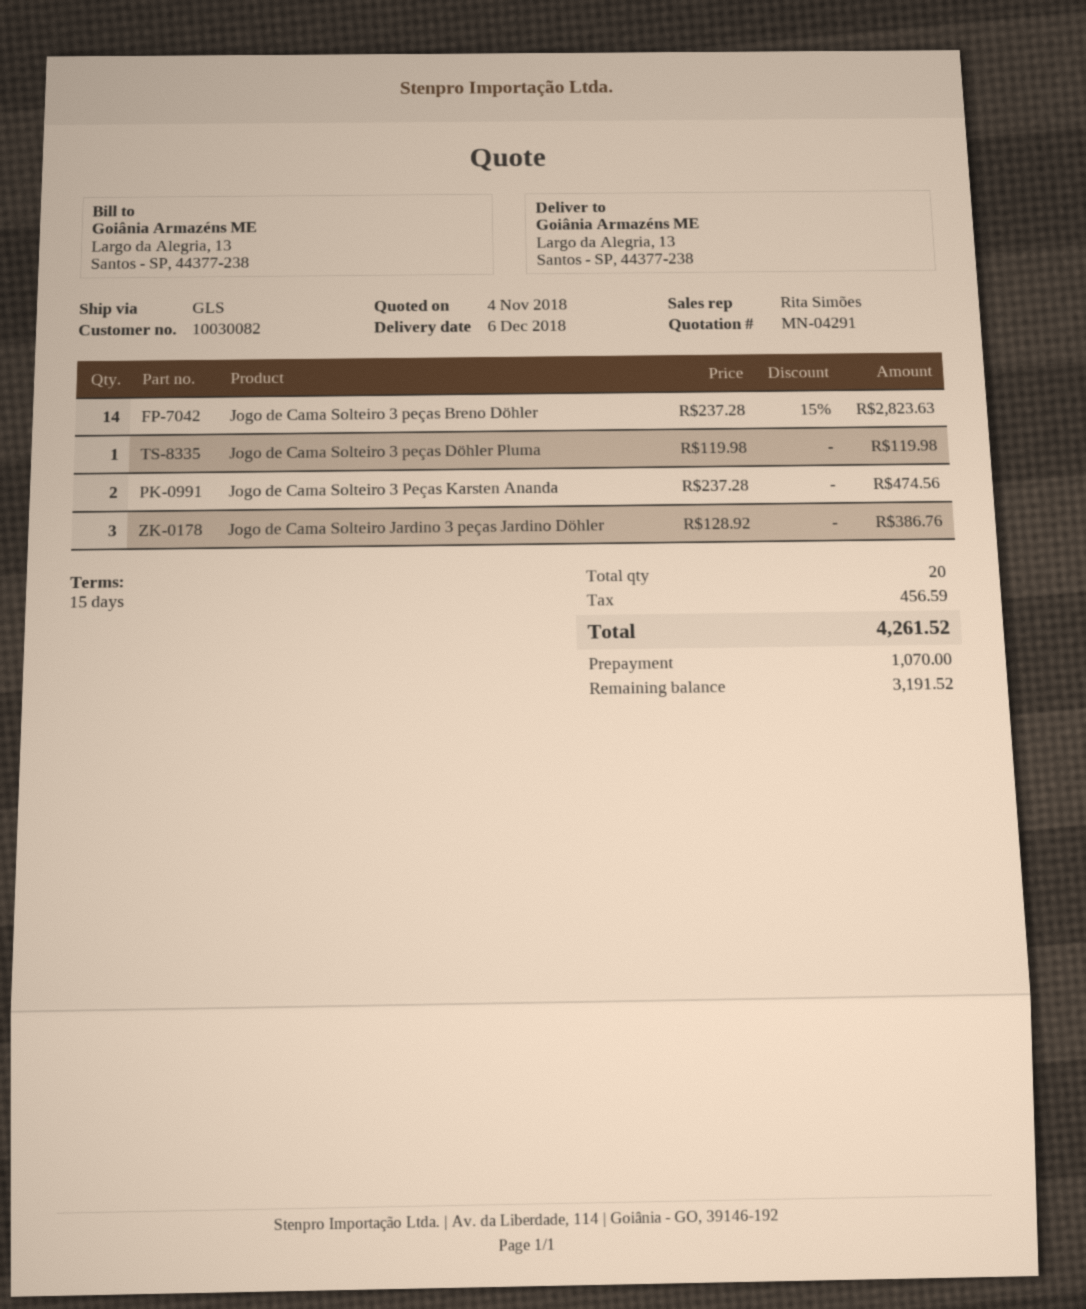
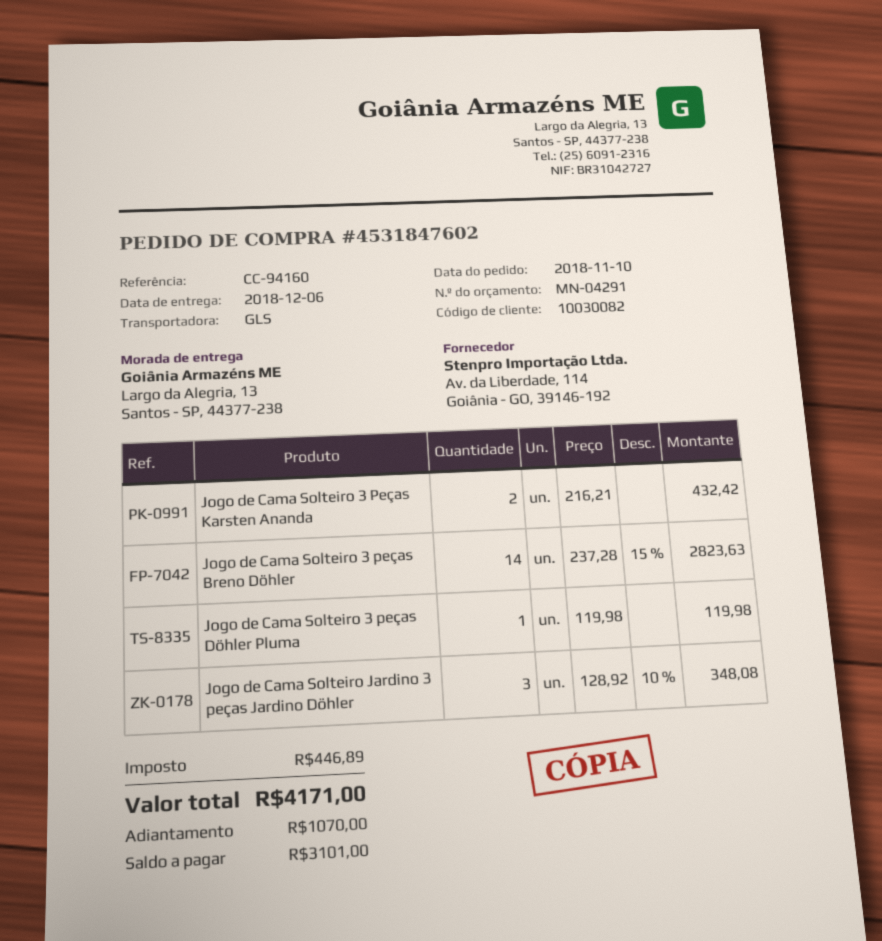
Jogo de Cama Solteiro 3 Peças Karsten Ananda: 2 x 237.28 = 474.56 -> 2 x 216.21 = 432.42
Jogo de Cama Solteiro Jardino 3 peças Jardino Döhler: 3 x 128.92 = 386.76 -> 3 x 128.92 - 10% = 348.08
tax: 456.59 -> 446.89
total: 4261.52 -> 4171.00
balance: 3191.52 -> 3101.00

